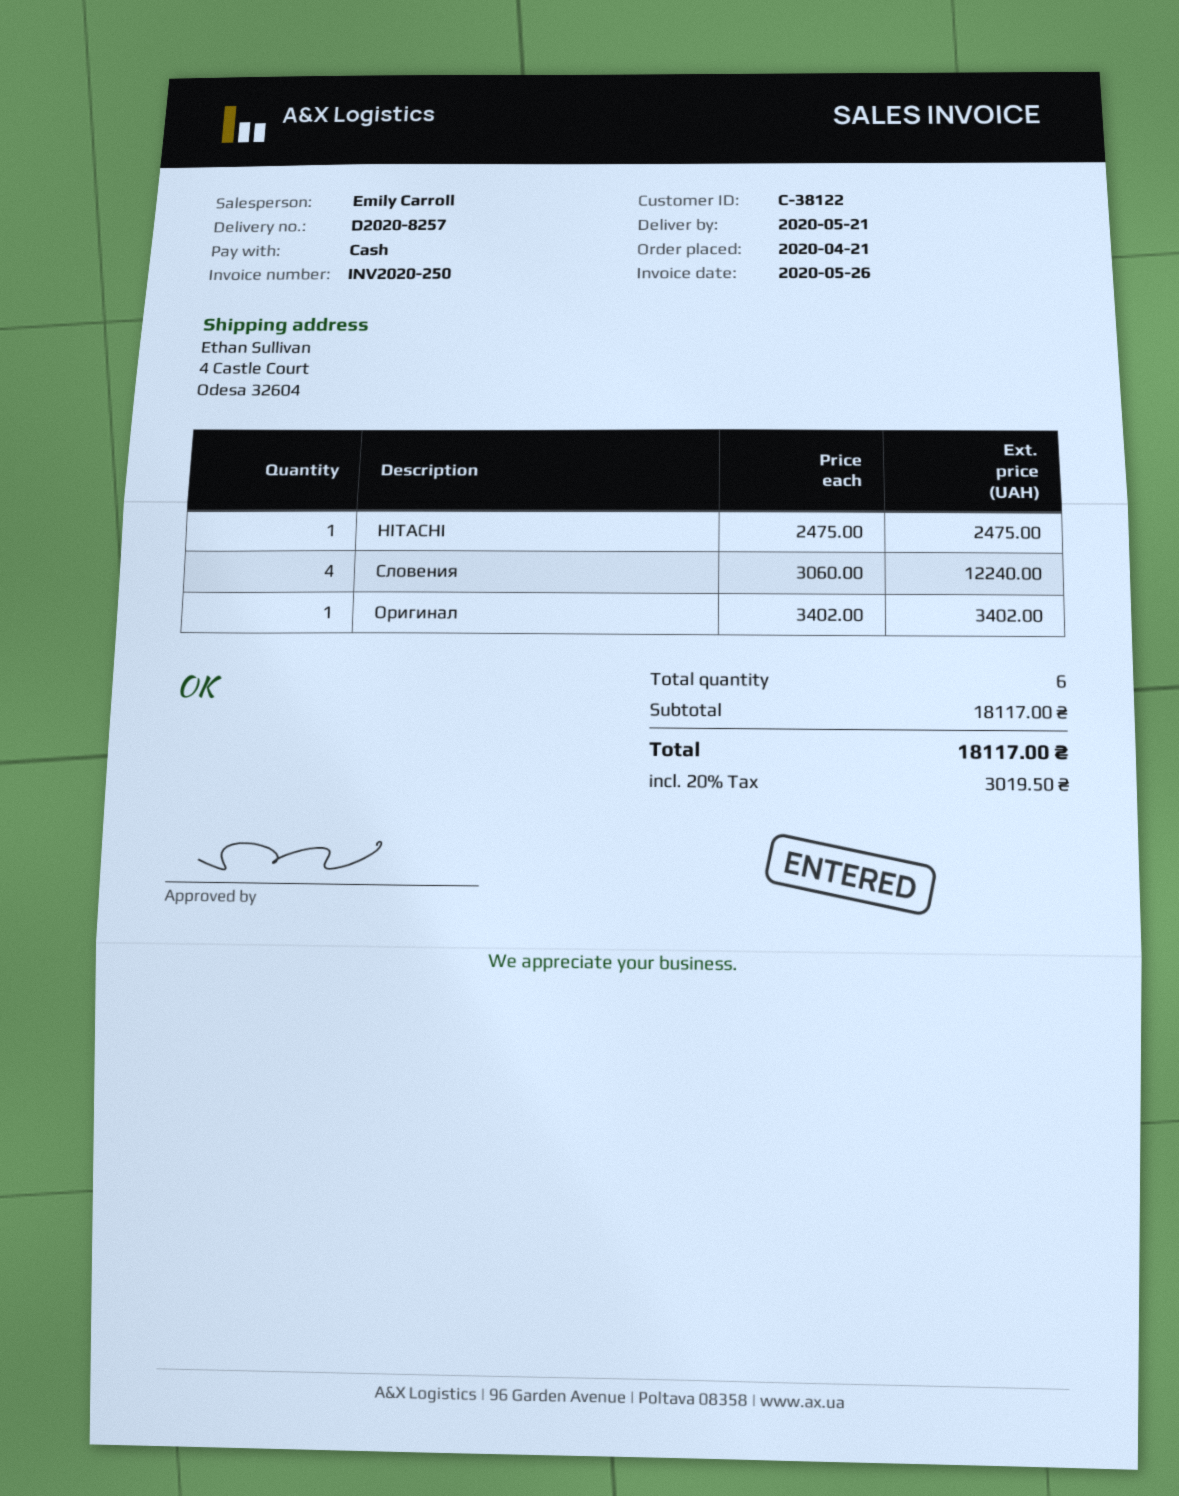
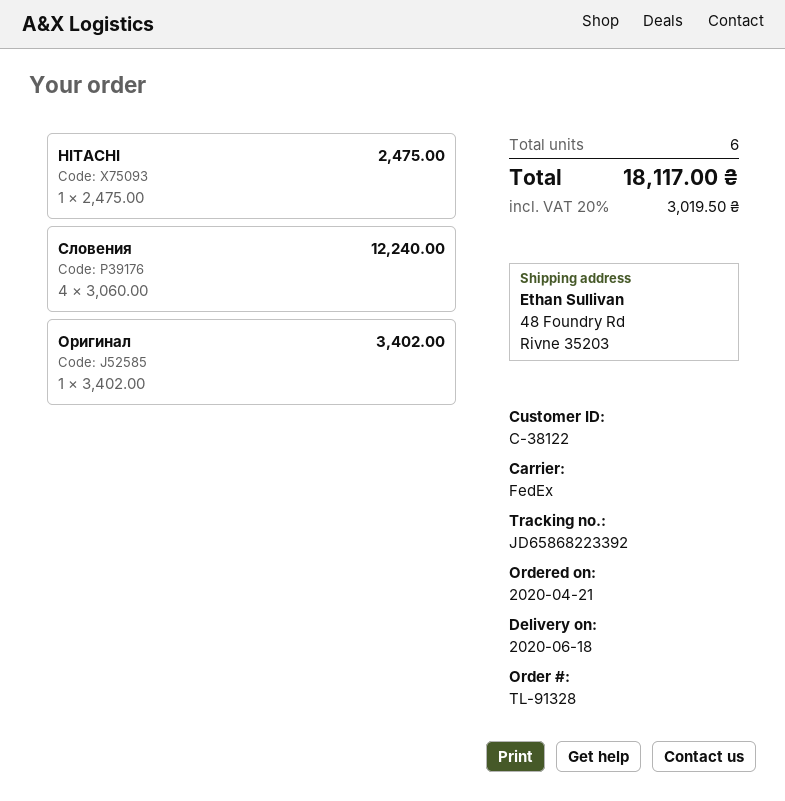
delivery date: 2020-05-21 -> 2020-06-18
ship to: 4 Castle Court, Odesa 32604 -> 48 Foundry Rd, Rivne 35203

